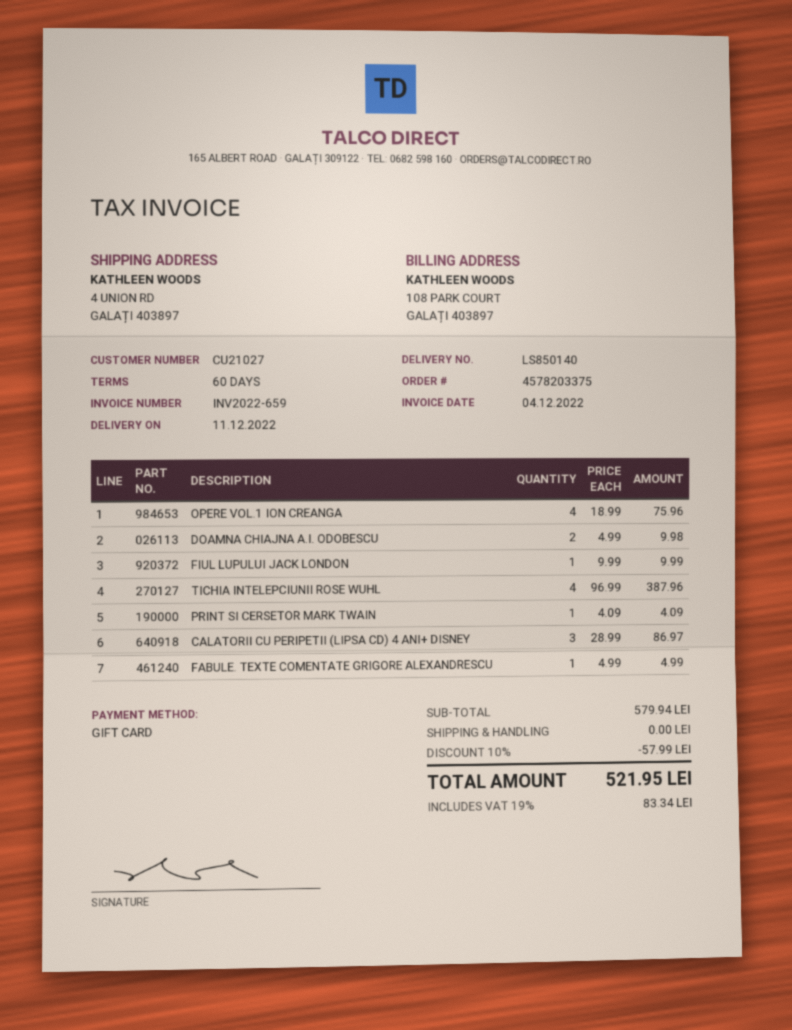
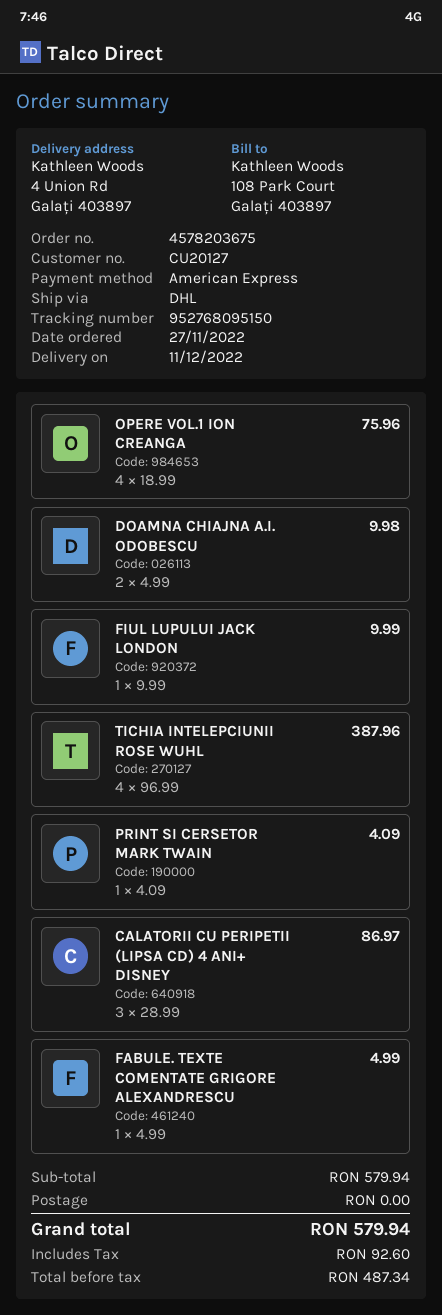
order number: 4578203375 -> 4578203675
customer number: CU21027 -> CU20127
payment method: gift card -> American Express
discount: 10% = 57.99 -> none
tax: 83.34 -> 92.60
total: 521.95 -> 579.94

